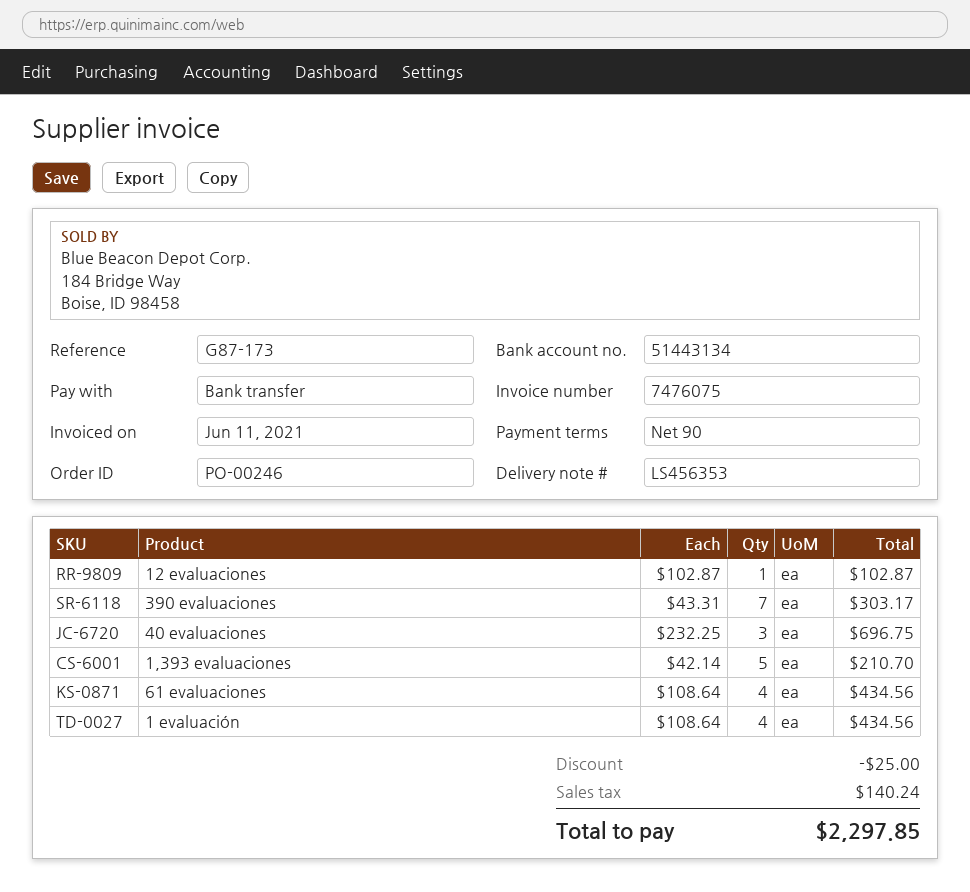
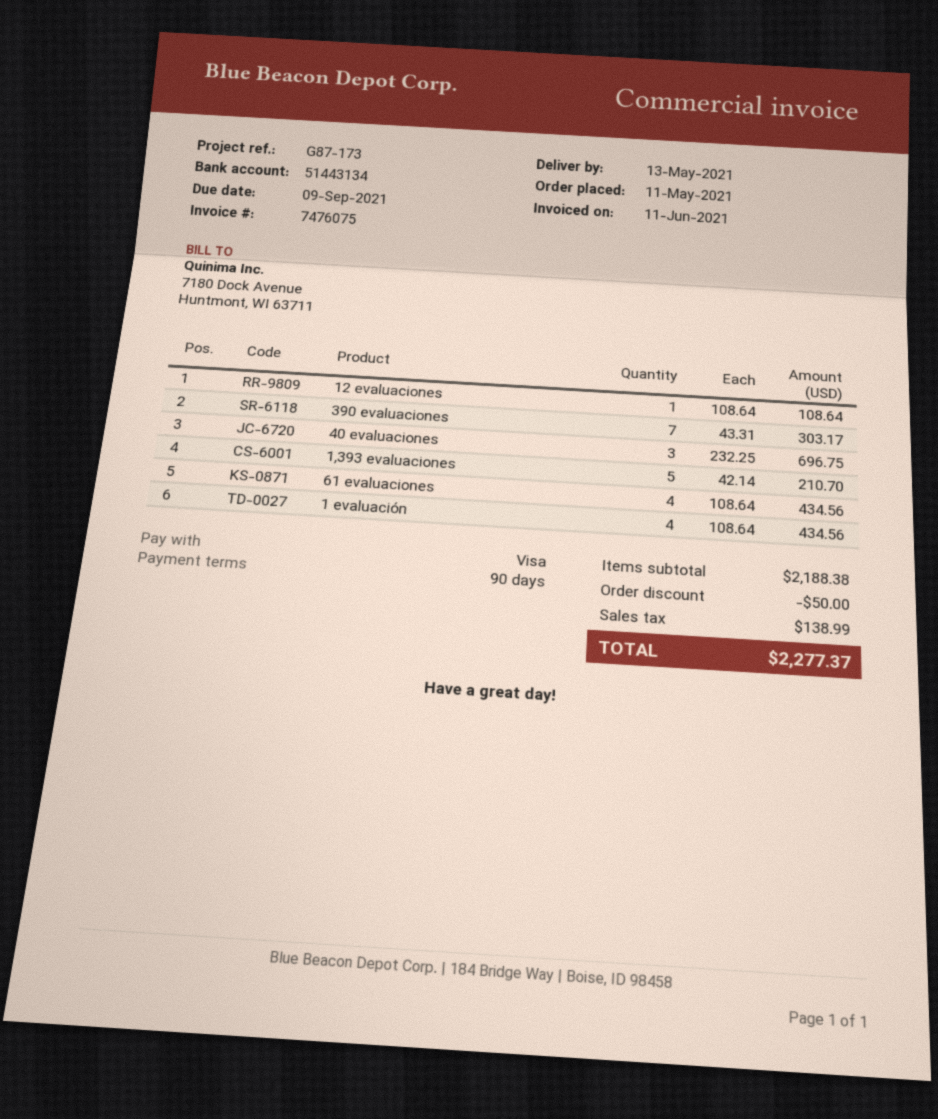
payment method: bank transfer -> Visa
12 evaluaciones: 1 x 102.87 = 102.87 -> 1 x 108.64 = 108.64
discount: 25.00 -> 50.00
tax: 140.24 -> 138.99
total: 2297.85 -> 2277.37

